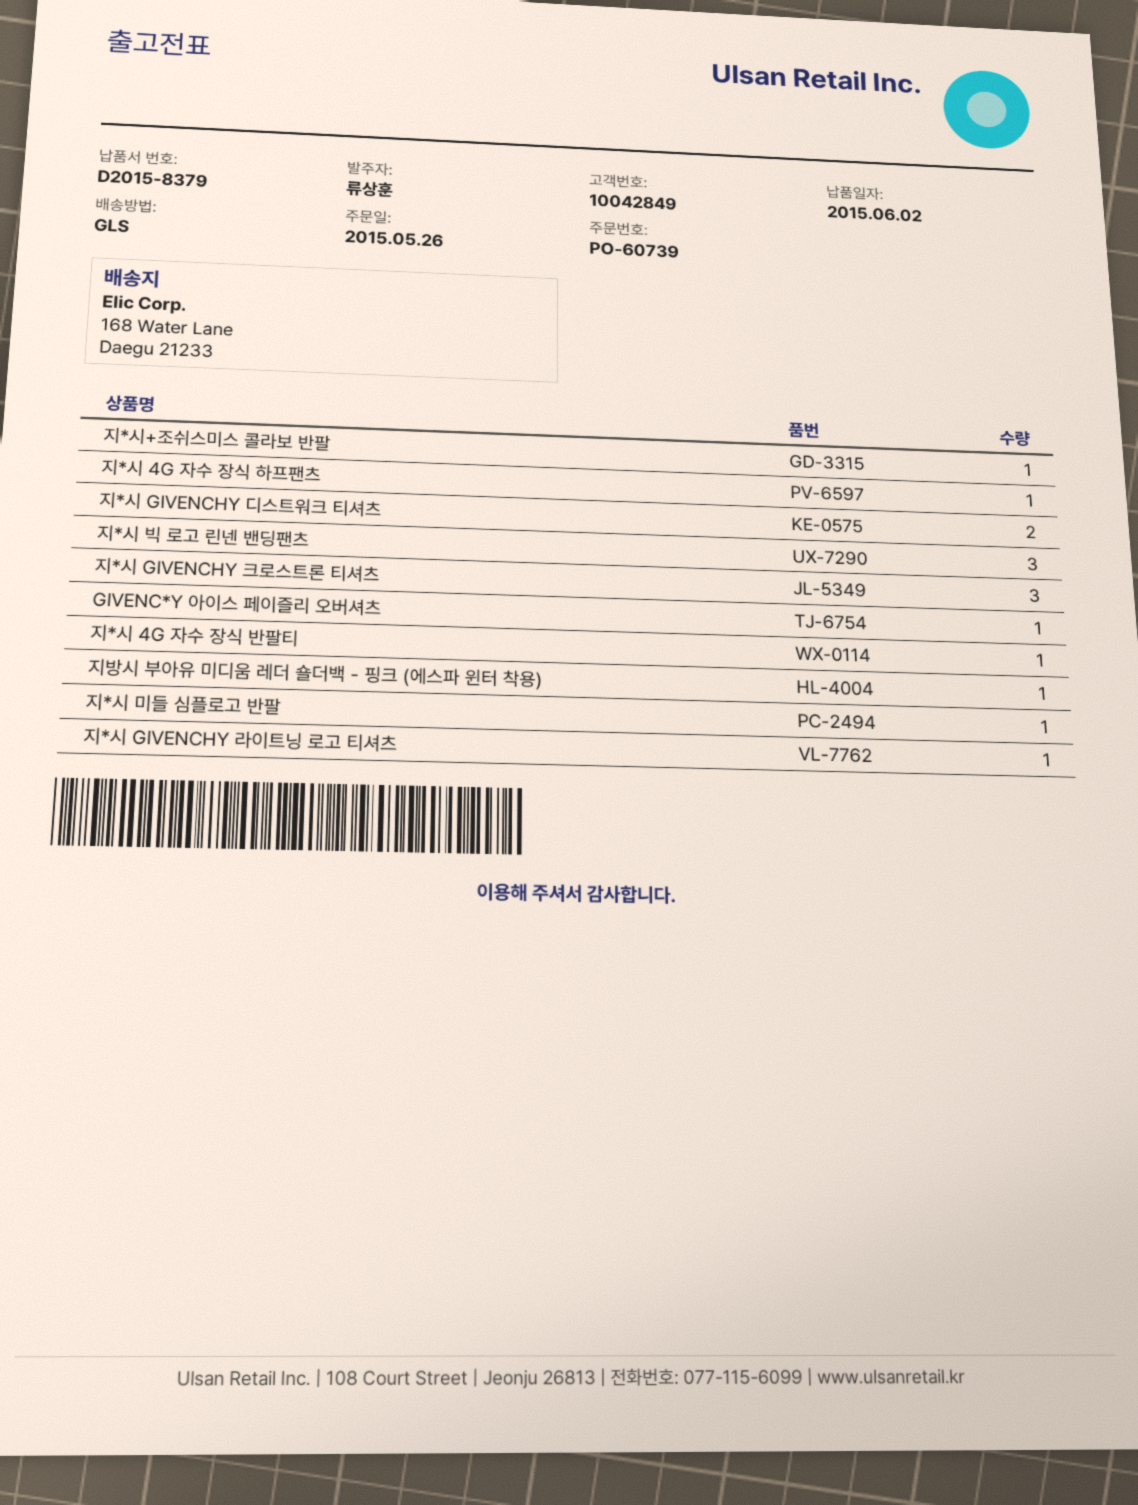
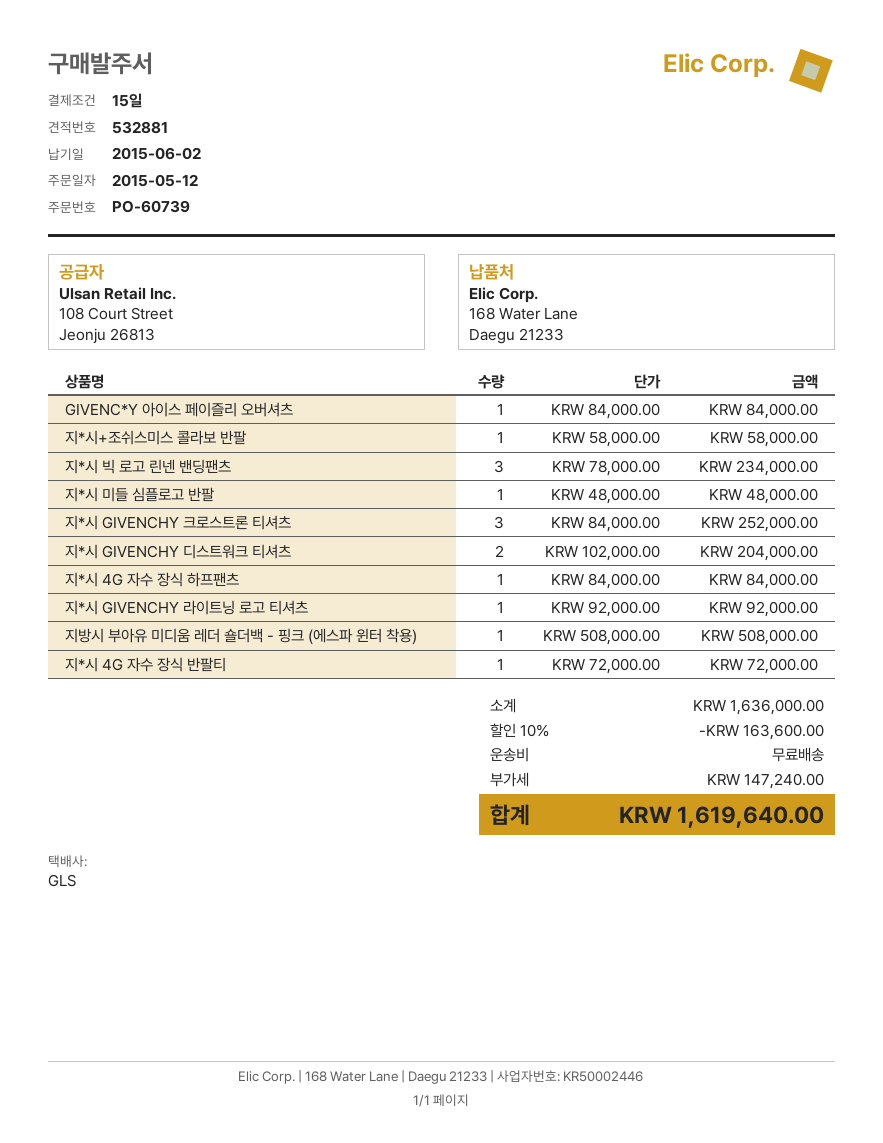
order date: 2015-05-26 -> 2015-05-12

